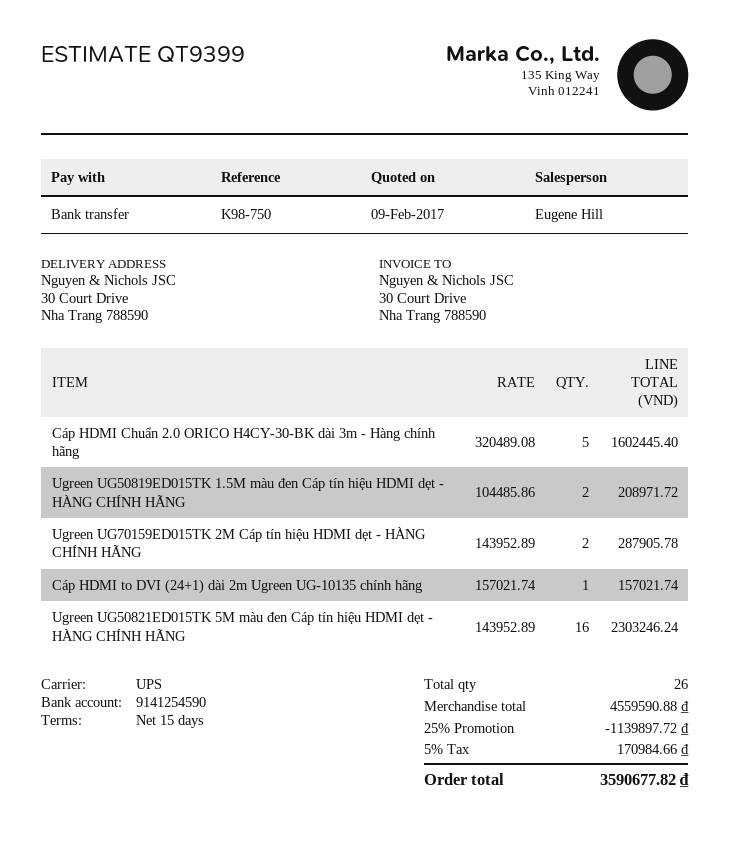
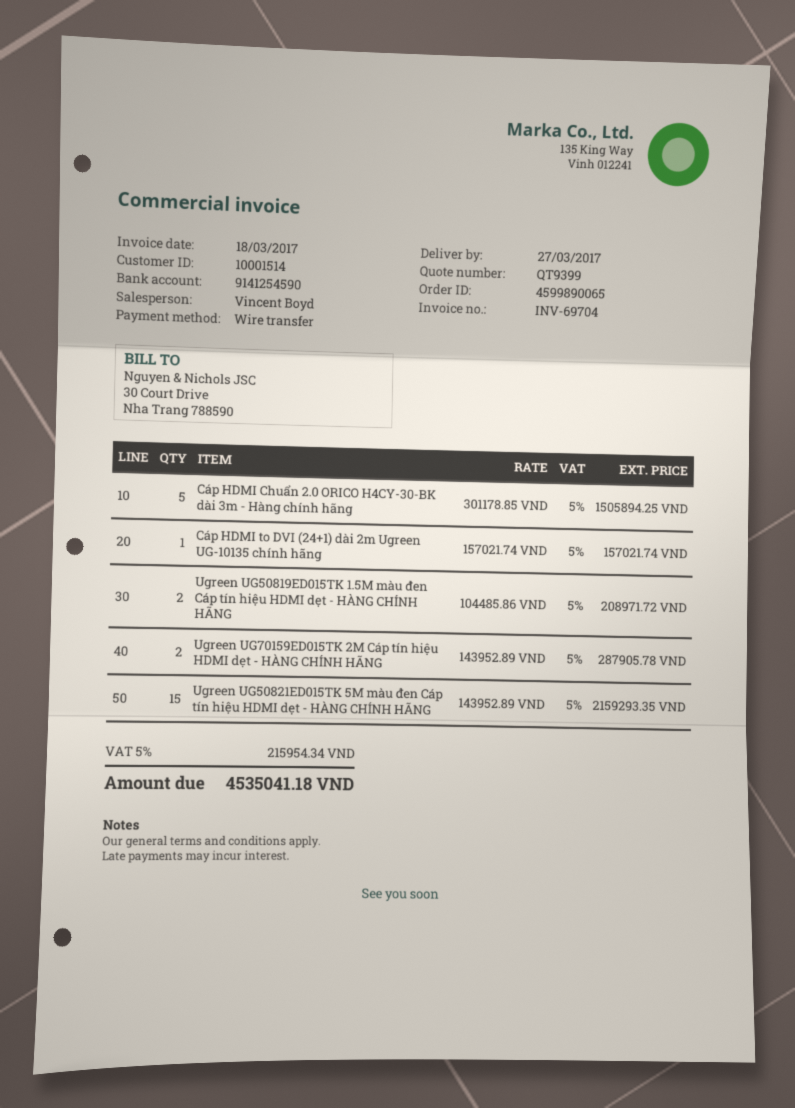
sales rep: Eugene Hill -> Vincent Boyd
Cáp HDMI Chuẩn 2.0 ORICO H4CY-30-BK dài 3m - Hàng chính hãng: 5 x 320489.08 = 1602445.40 -> 5 x 301178.85 = 1505894.25
Ugreen UG50821ED015TK 5M màu đen Cáp tín hiệu HDMI dẹt - HÀNG CHÍNH HÃNG: 16 x 143952.89 = 2303246.24 -> 15 x 143952.89 = 2159293.35
discount: 25% = 1139897.72 -> none
tax: 5% = 170984.66 -> 5% = 215954.34
total: 3590677.82 -> 4535041.18

